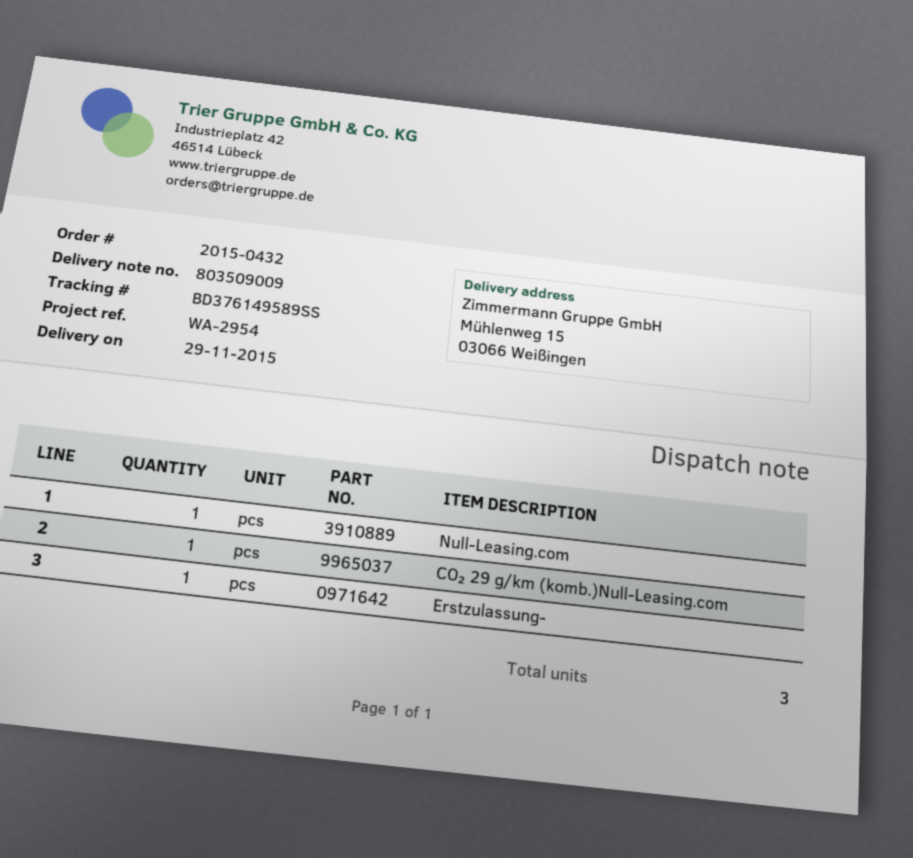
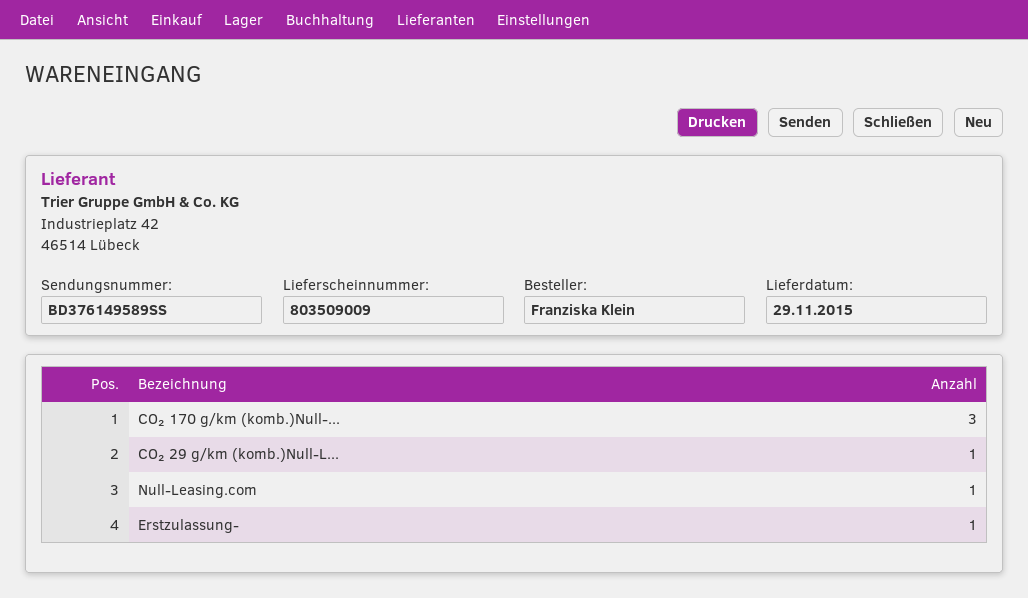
CO₂ 170 g/km (komb.)Null-...: none -> 3

